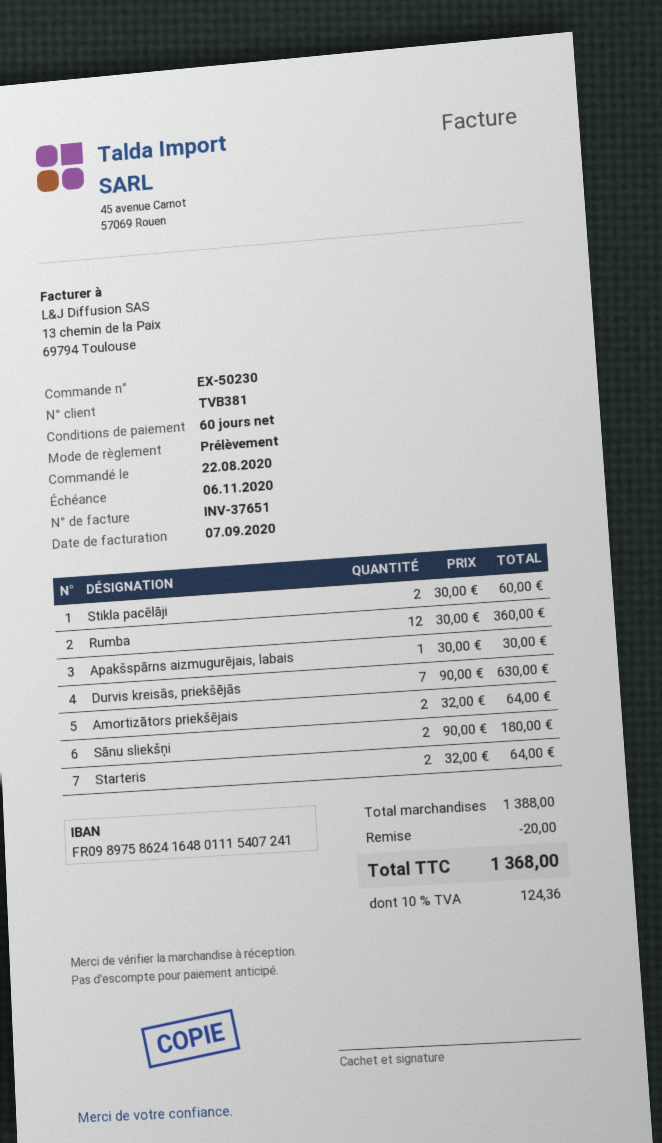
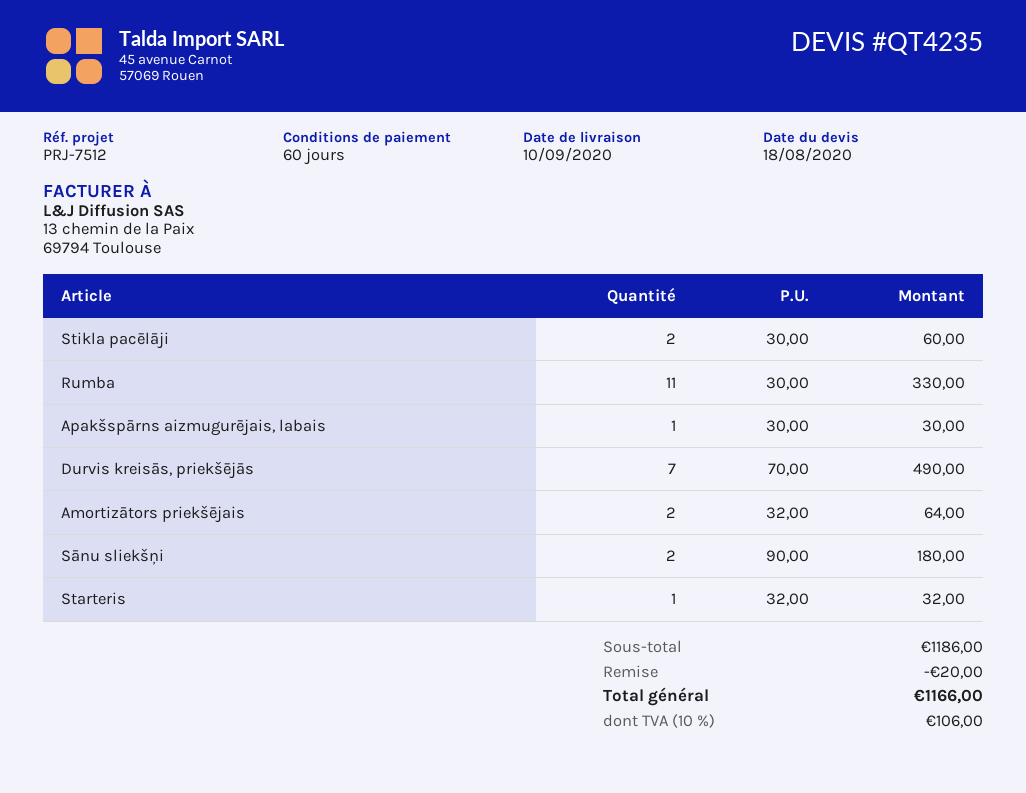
Rumba: 12 x 30.00 = 360.00 -> 11 x 30.00 = 330.00
Durvis kreisās, priekšējās: 7 x 90.00 = 630.00 -> 7 x 70.00 = 490.00
Starteris: 2 x 32.00 = 64.00 -> 1 x 32.00 = 32.00
subtotal: 1388.00 -> 1186.00
tax: 10% = 124.36 -> 10% = 106.00
total: 1368.00 -> 1166.00

